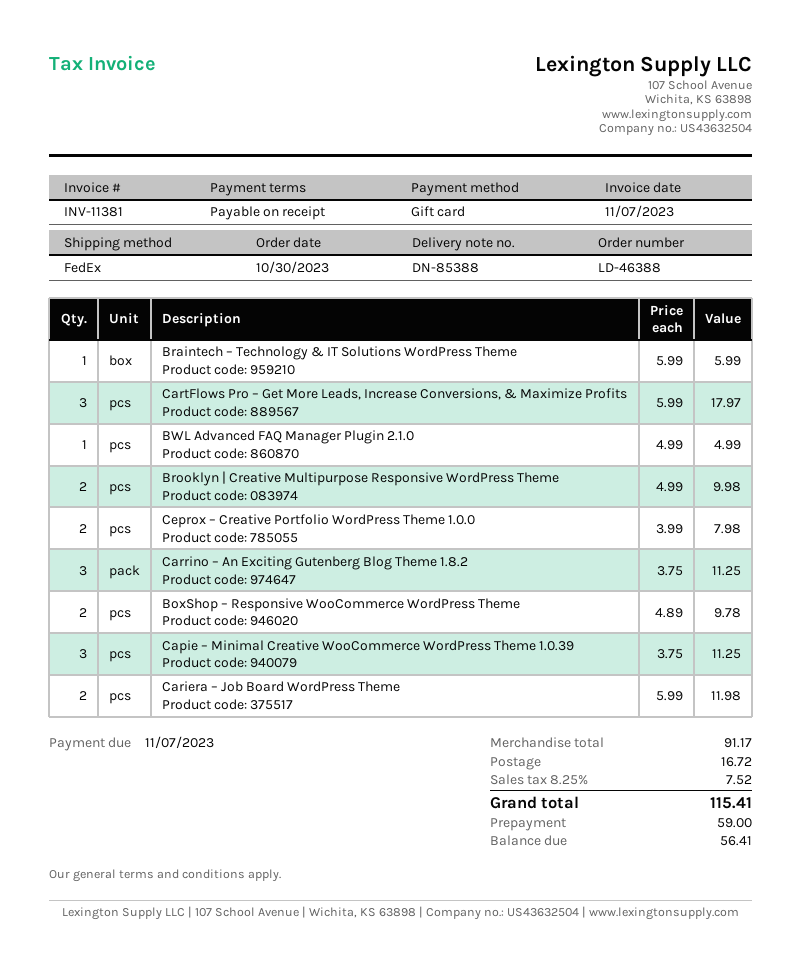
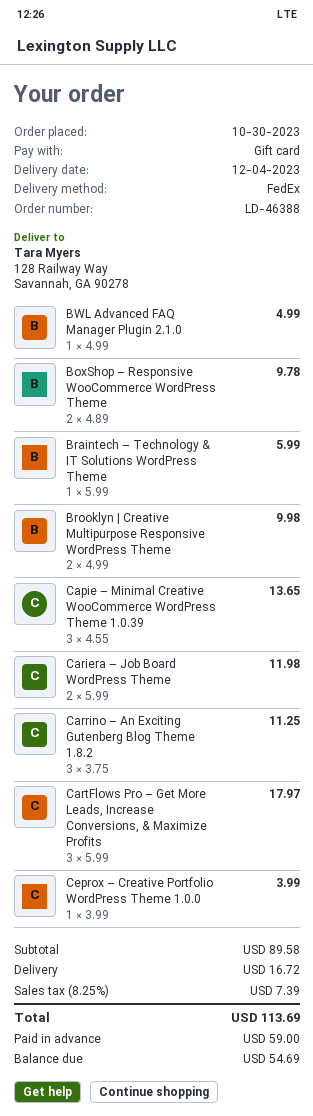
Ceprox – Creative Portfolio WordPress Theme 1.0.0: 2 x 3.99 = 7.98 -> 1 x 3.99 = 3.99
Capie – Minimal Creative WooCommerce WordPress Theme 1.0.39: 3 x 3.75 = 11.25 -> 3 x 4.55 = 13.65
subtotal: 91.17 -> 89.58
tax: 8.25% = 7.52 -> 8.25% = 7.39
total: 115.41 -> 113.69
balance: 56.41 -> 54.69

